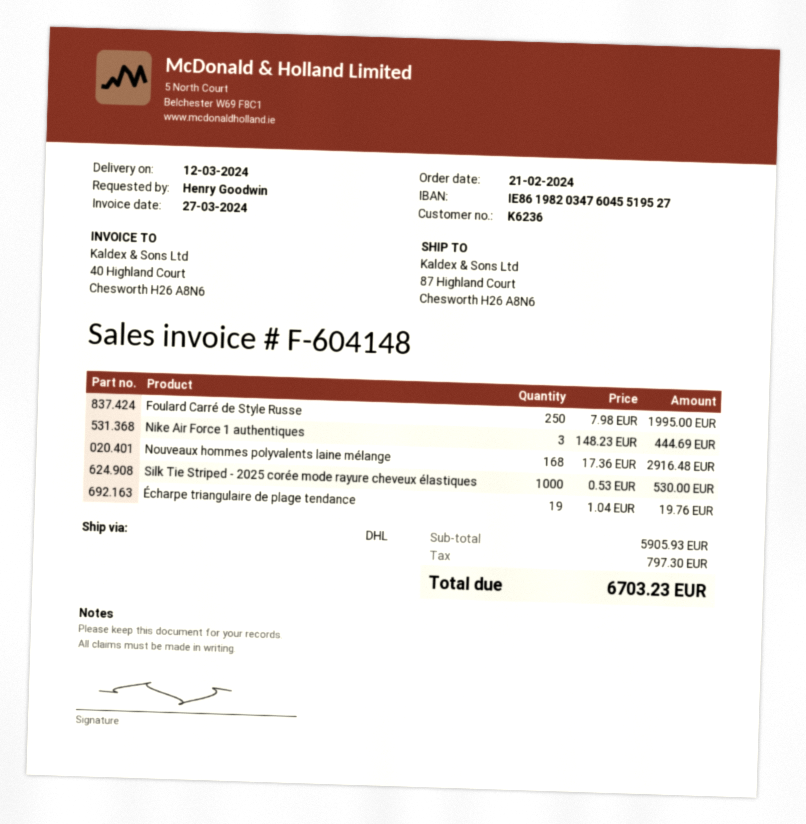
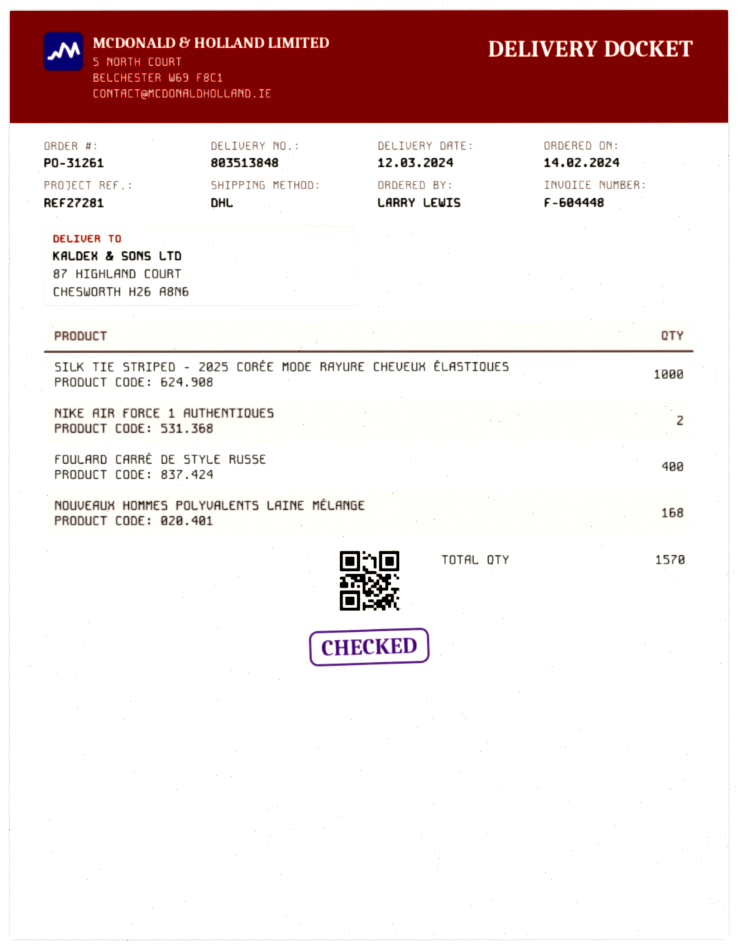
order date: 2024-02-21 -> 2024-02-14
invoice number: F-604148 -> F-604448
ordered by: Henry Goodwin -> LARRY LEWIS
Foulard Carré de Style Russe: 250 -> 400
Nike Air Force 1 authentiques: 3 -> 2
Écharpe triangulaire de plage tendance: 19 -> none

